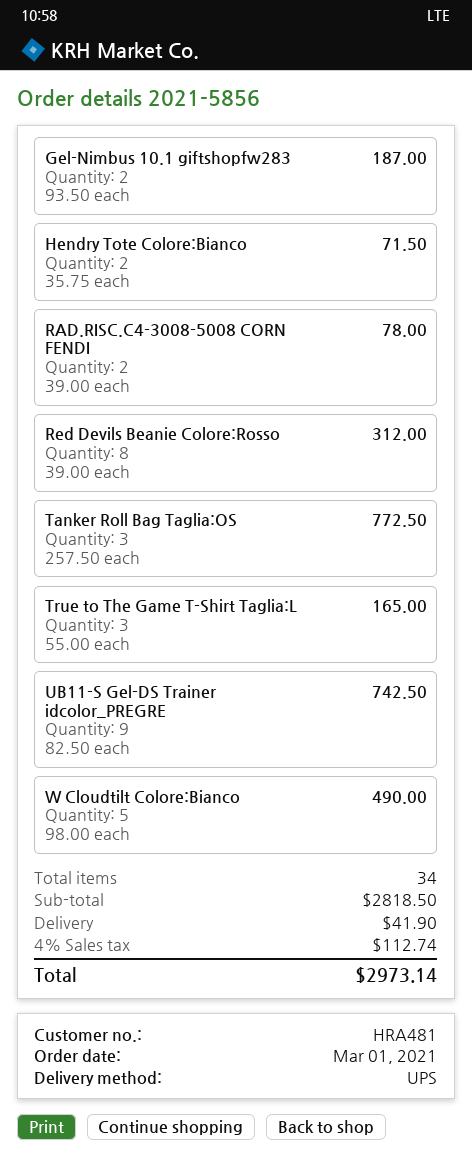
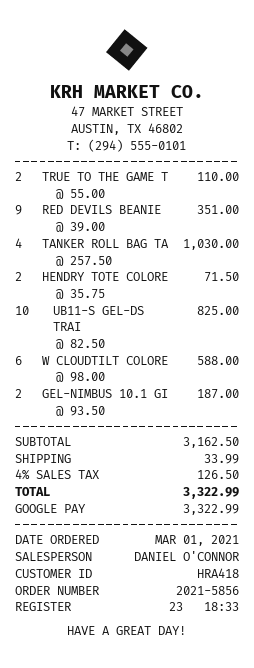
customer number: HRA481 -> HRA418
RAD.RISC.C4-3008-5008 CORN FENDI: 2 x 39.00 = 78.00 -> none
Red Devils Beanie Colore:Rosso: 8 x 39.00 = 312.00 -> 9 x 39.00 = 351.00
Tanker Roll Bag Taglia:OS: 3 x 257.50 = 772.50 -> 4 x 257.50 = 1030.00
True to The Game T-Shirt Taglia:L: 3 x 55.00 = 165.00 -> 2 x 55.00 = 110.00
UB11-S Gel-DS Trainer idcolor_PREGRE: 9 x 82.50 = 742.50 -> 10 x 82.50 = 825.00
W Cloudtilt Colore:Bianco: 5 x 98.00 = 490.00 -> 6 x 98.00 = 588.00
subtotal: 2818.50 -> 3162.50
shipping: 41.90 -> 33.99
tax: 4% = 112.74 -> 4% = 126.50
total: 2973.14 -> 3322.99

